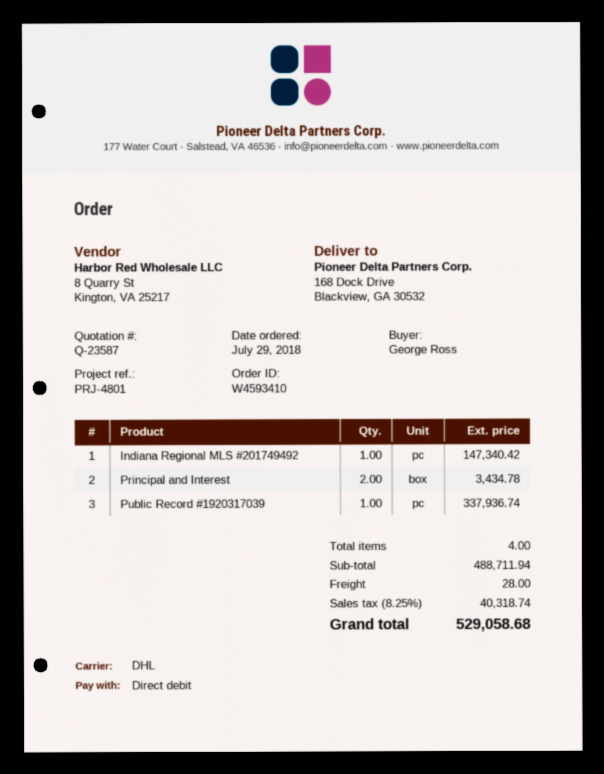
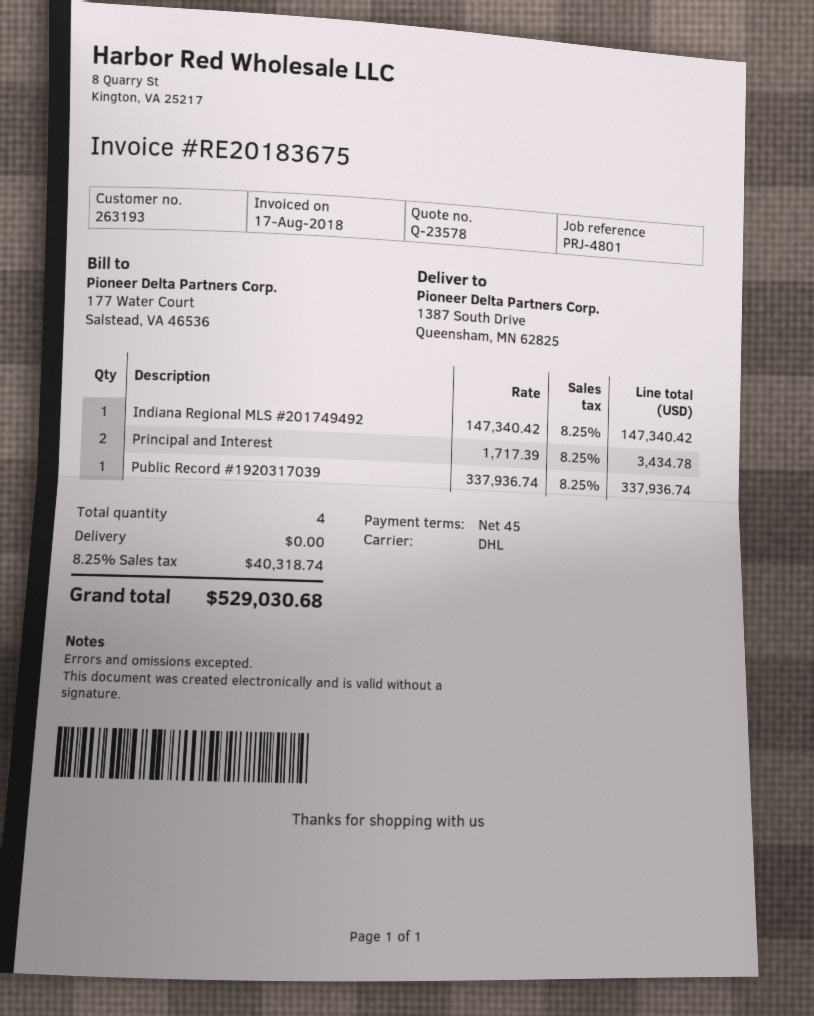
quote number: Q-23587 -> Q-23578
ship to: 168 Dock Drive, Blackview, GA 30532 -> 1387 South Drive, Queensham, MN 62825
shipping: 28.00 -> 0.00
total: 529058.68 -> 529030.68

